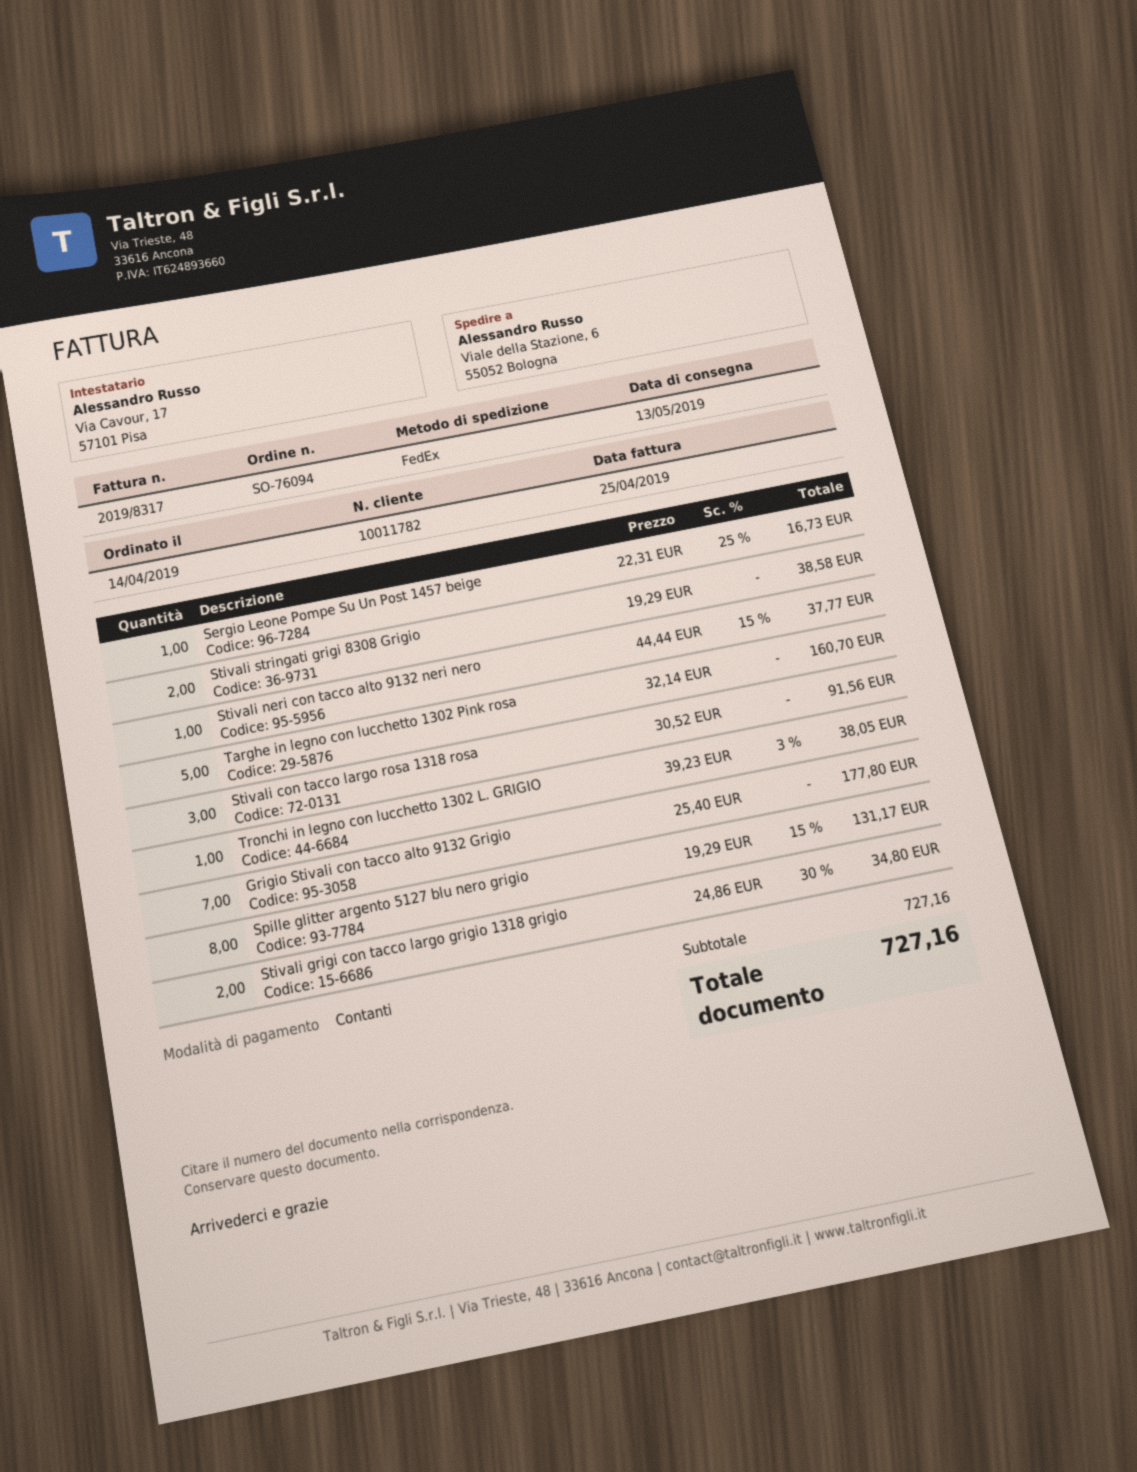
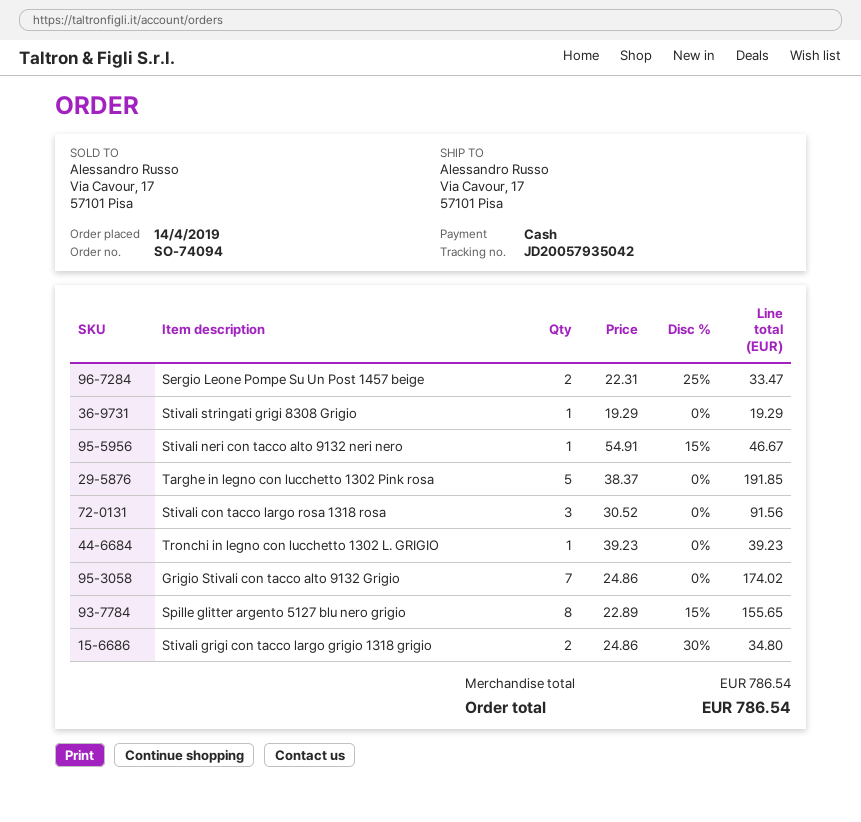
order number: SO-76094 -> SO-74094
ship to: Viale della Stazione, 6, 55052 Bologna -> Via Cavour, 17, 57101 Pisa
Sergio Leone Pompe Su Un Post 1457 beige: 1 x 22.31 - 25% = 16.73 -> 2 x 22.31 - 25% = 33.47
Stivali stringati grigi 8308 Grigio: 2 x 19.29 = 38.58 -> 1 x 19.29 = 19.29
Stivali neri con tacco alto 9132 neri nero: 1 x 44.44 - 15% = 37.77 -> 1 x 54.91 - 15% = 46.67
Targhe in legno con lucchetto 1302 Pink rosa: 5 x 32.14 = 160.70 -> 5 x 38.37 = 191.85
Tronchi in legno con lucchetto 1302 L. GRIGIO: 1 x 39.23 - 3% = 38.05 -> 1 x 39.23 = 39.23
Grigio Stivali con tacco alto 9132 Grigio: 7 x 25.40 = 177.80 -> 7 x 24.86 = 174.02
Spille glitter argento 5127 blu nero grigio: 8 x 19.29 - 15% = 131.17 -> 8 x 22.89 - 15% = 155.65
subtotal: 727.16 -> 786.54
total: 727.16 -> 786.54

